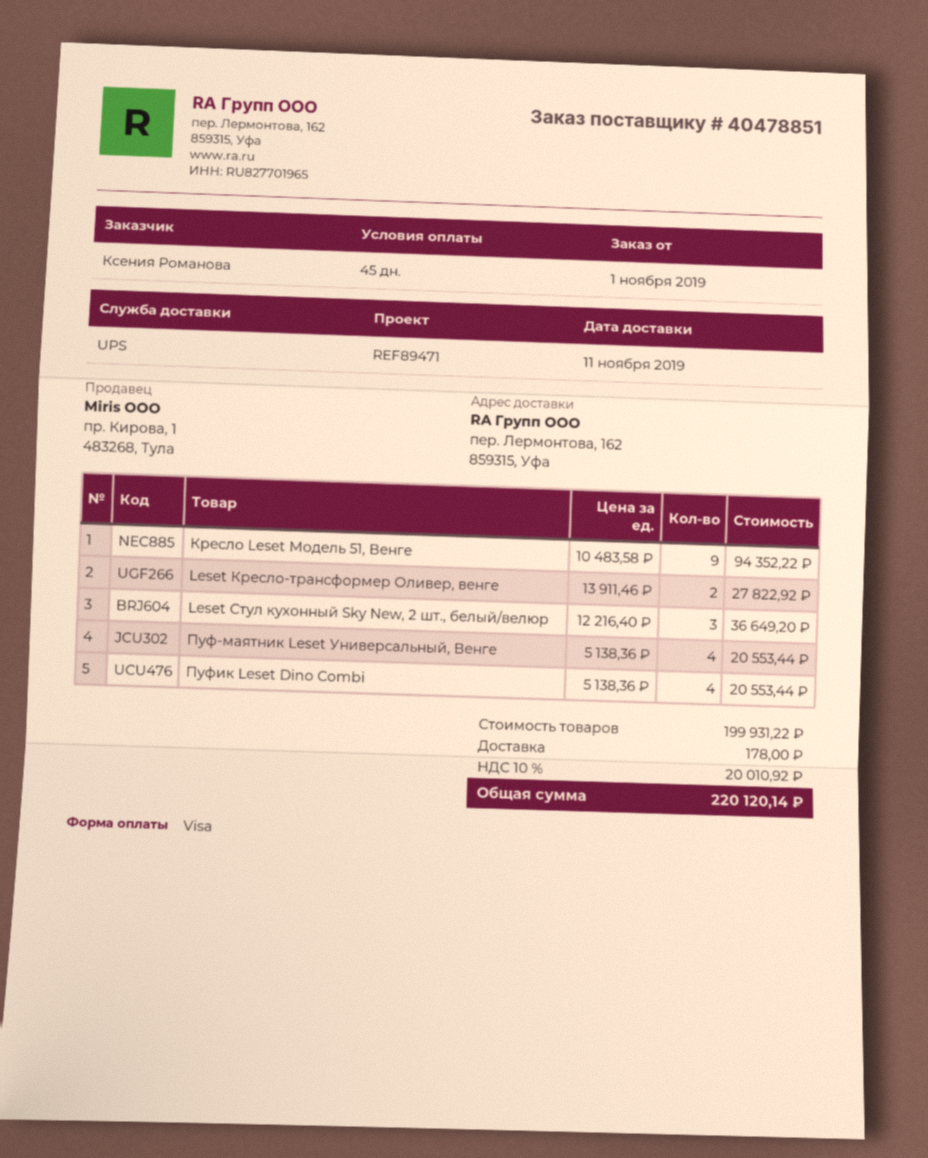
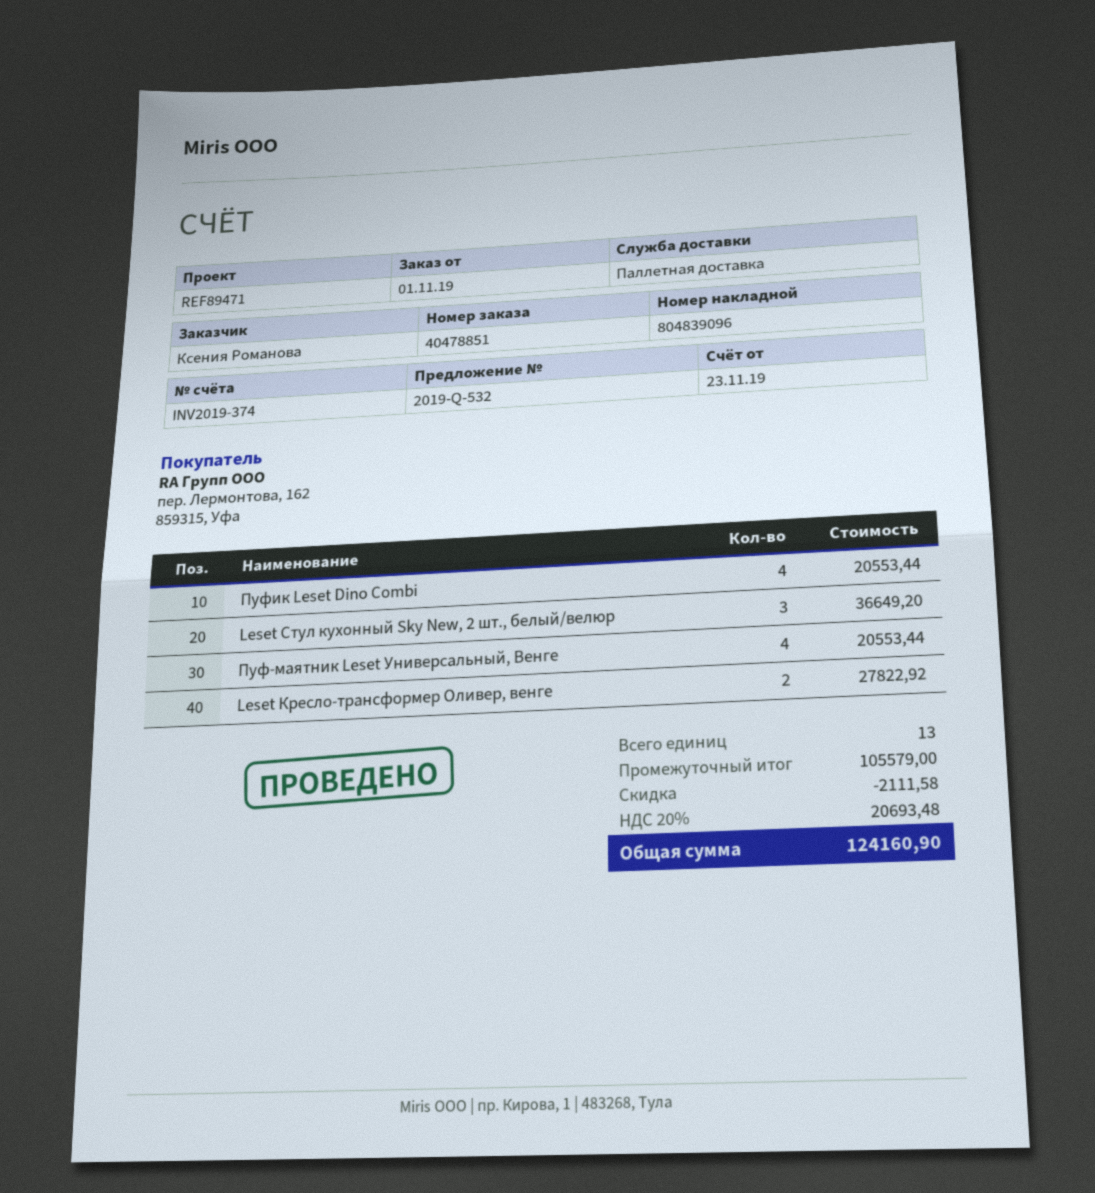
shipping method: UPS -> pallet freight
Кресло Leset Модель 51, Венге: 9 for 94352.22 -> none
subtotal: 199931.22 -> 105579.00
discount: none -> 2111.58
shipping: 178.00 -> none
tax: 10% = 20010.92 -> 20% = 20693.48
total: 220120.14 -> 124160.90

